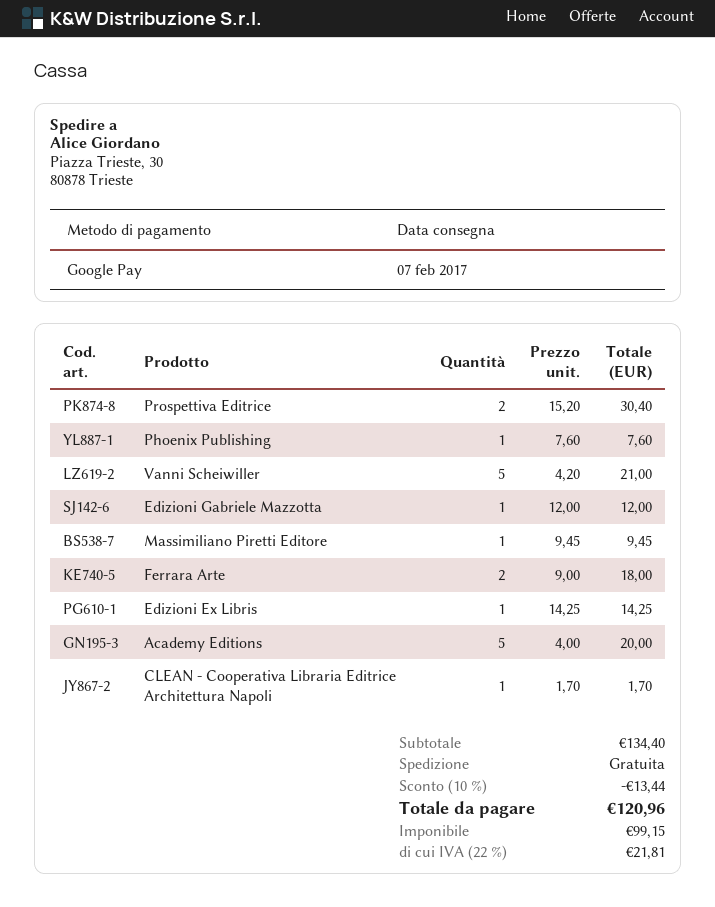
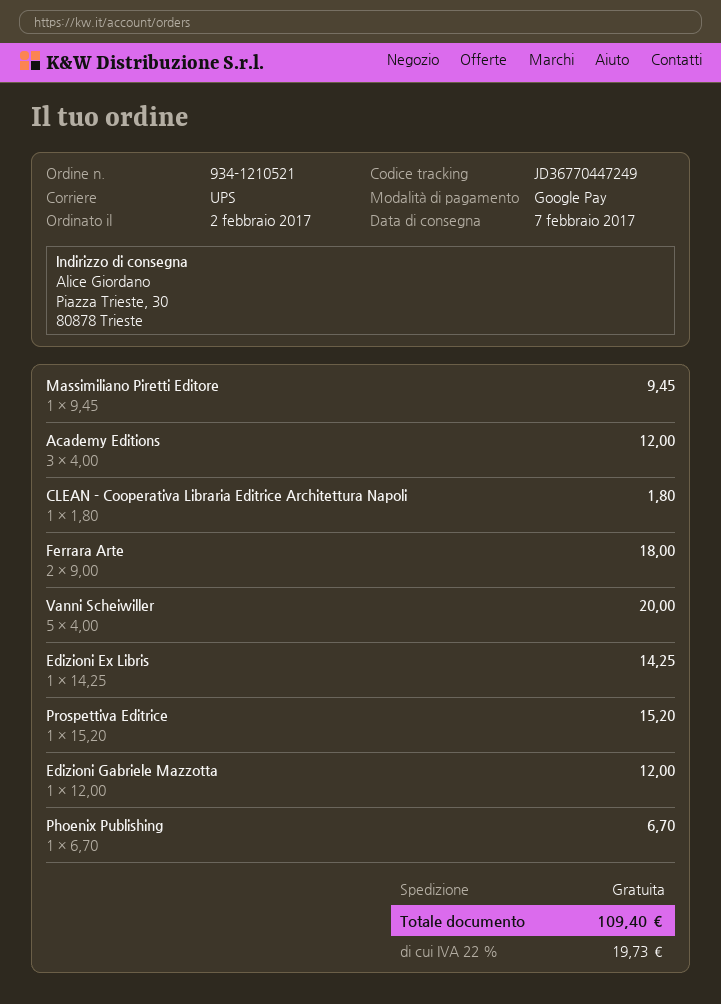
Prospettiva Editrice: 2 x 15.20 = 30.40 -> 1 x 15.20 = 15.20
Phoenix Publishing: 1 x 7.60 = 7.60 -> 1 x 6.70 = 6.70
Vanni Scheiwiller: 5 x 4.20 = 21.00 -> 5 x 4.00 = 20.00
Academy Editions: 5 x 4.00 = 20.00 -> 3 x 4.00 = 12.00
CLEAN - Cooperativa Libraria Editrice Architettura Napoli: 1 x 1.70 = 1.70 -> 1 x 1.80 = 1.80
discount: 10% = 13.44 -> none
tax: 22% = 21.81 -> 22% = 19.73
total: 120.96 -> 109.40

